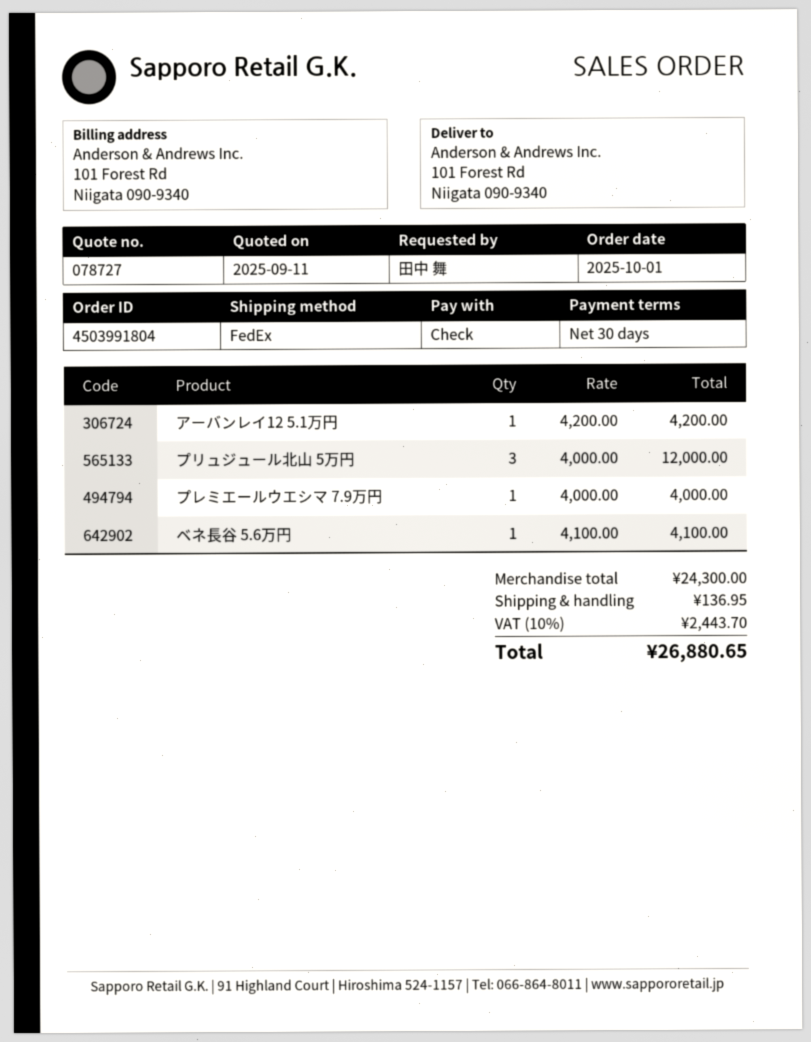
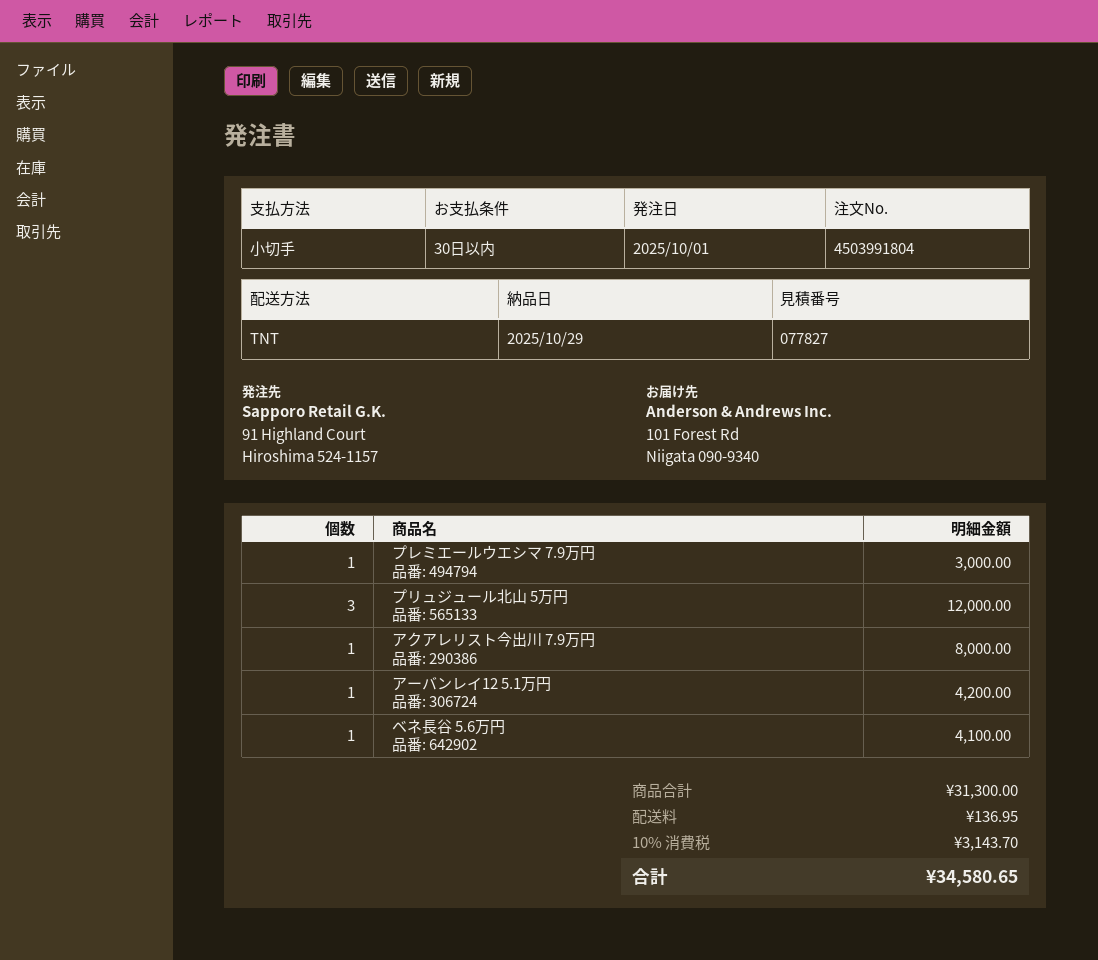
quote number: 078727 -> 077827
shipping method: FedEx -> TNT
プレミエールウエシマ 7.9万円: 1 for 4000.00 -> 1 for 3000.00
アクアレリスト今出川 7.9万円: none -> 1 for 8000.00
subtotal: 24300.00 -> 31300.00
tax: 10% = 2443.70 -> 10% = 3143.70
total: 26880.65 -> 34580.65

